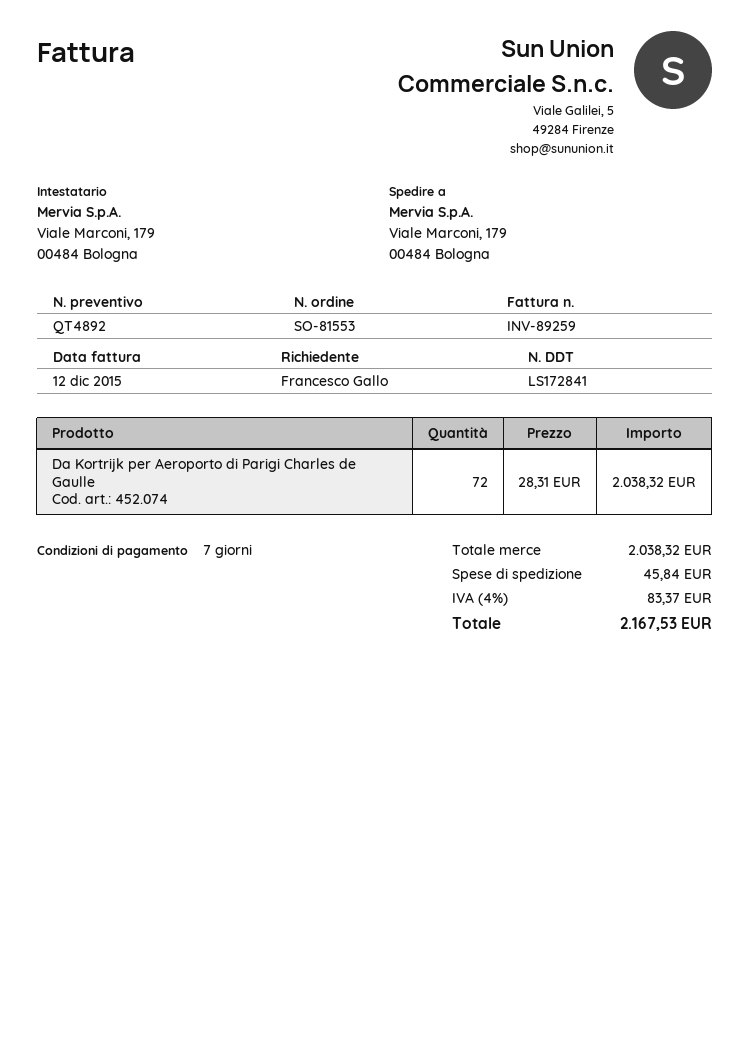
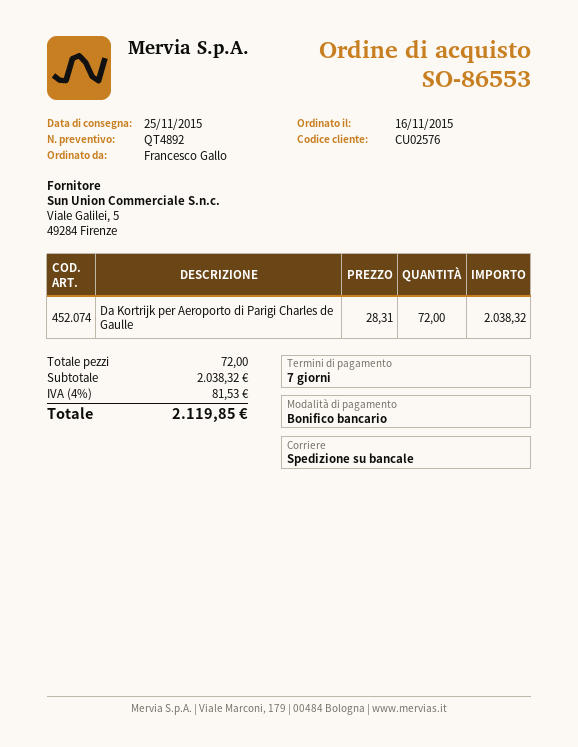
order number: SO-81553 -> SO-86553
shipping: 45.84 -> none
tax: 4% = 83.37 -> 4% = 81.53
total: 2167.53 -> 2119.85

